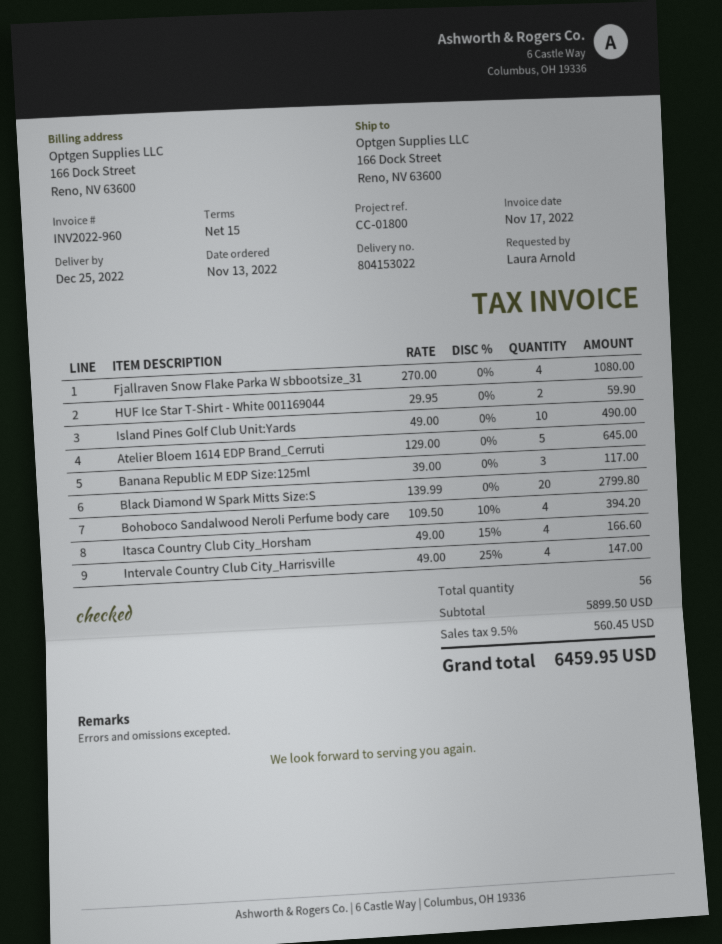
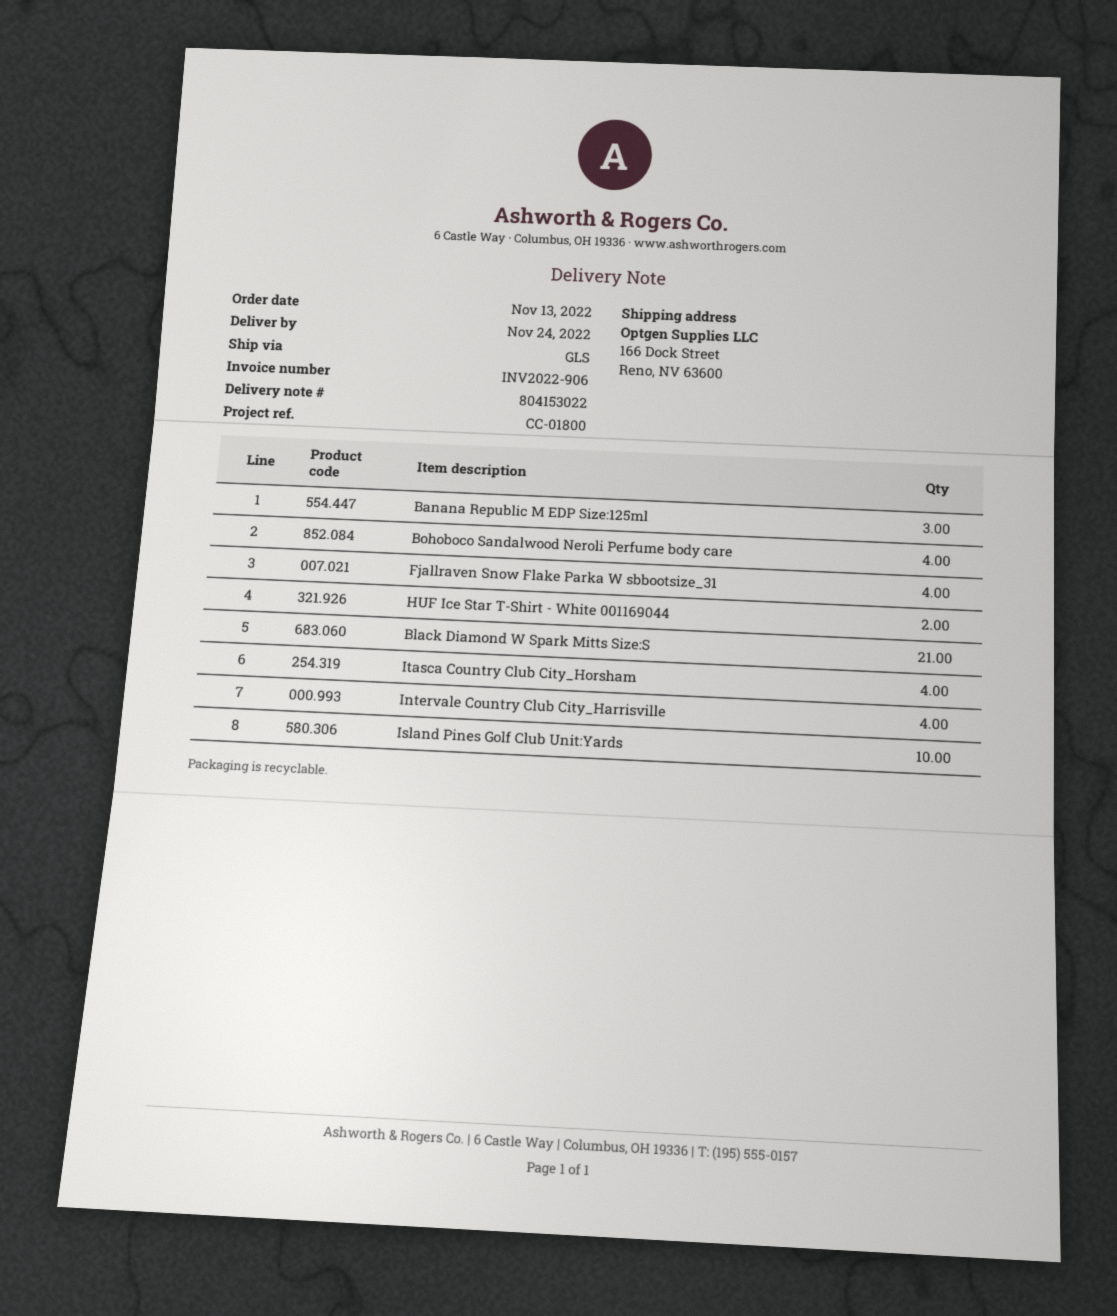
delivery date: 2022-12-25 -> 2022-11-24
invoice number: INV2022-960 -> INV2022-906
Atelier Bloem 1614 EDP Brand_Cerruti: 5 -> none
Black Diamond W Spark Mitts Size:S: 20 -> 21

